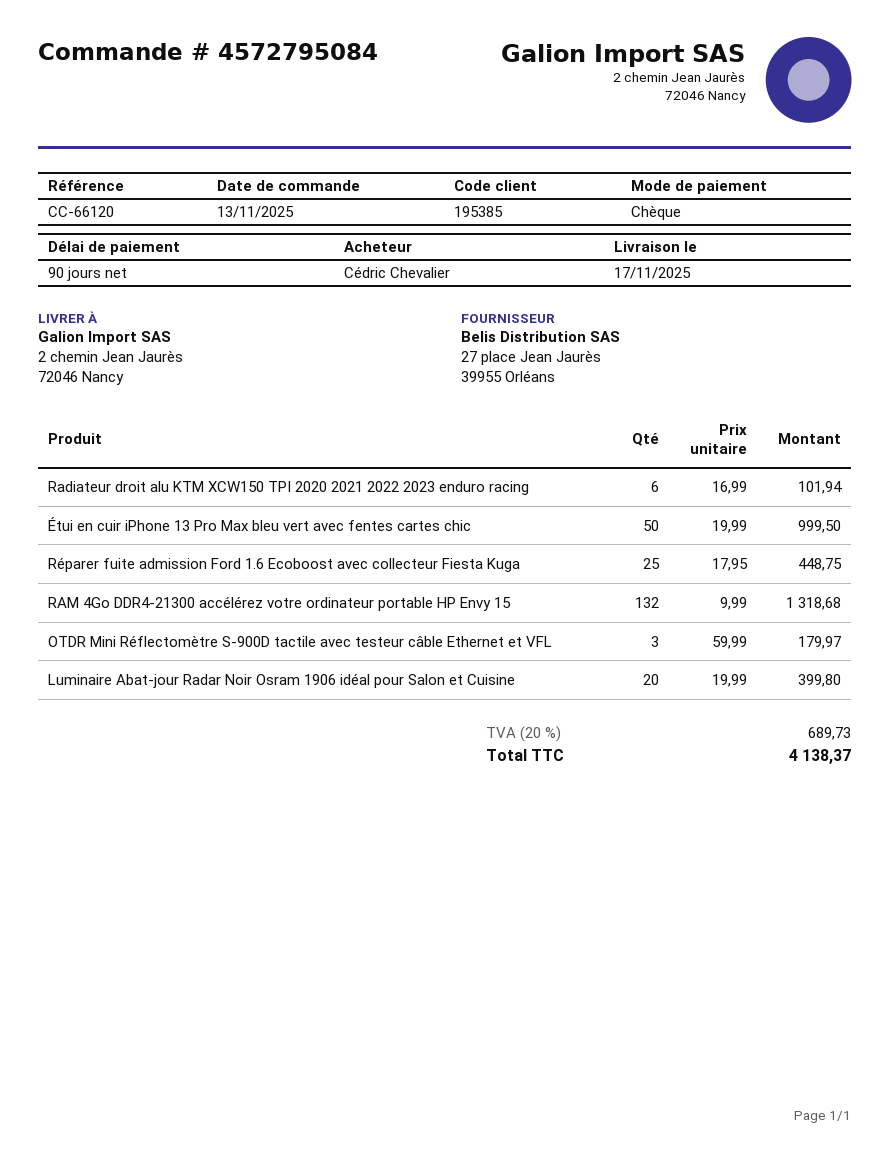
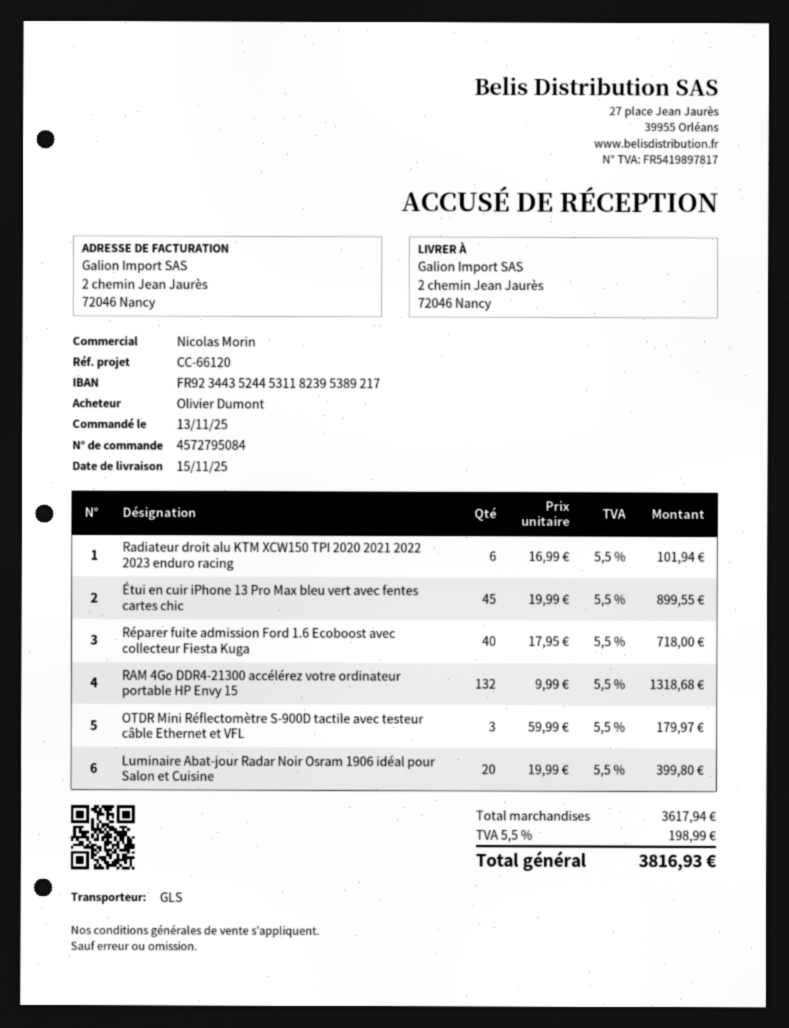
delivery date: 2025-11-17 -> 2025-11-15
ordered by: Cédric Chevalier -> Olivier Dumont
Étui en cuir iPhone 13 Pro Max bleu vert avec fentes cartes chic: 50 x 19.99 = 999.50 -> 45 x 19.99 = 899.55
Réparer fuite admission Ford 1.6 Ecoboost avec collecteur Fiesta Kuga: 25 x 17.95 = 448.75 -> 40 x 17.95 = 718.00
tax: 20% = 689.73 -> 5.5% = 198.99
total: 4138.37 -> 3816.93

